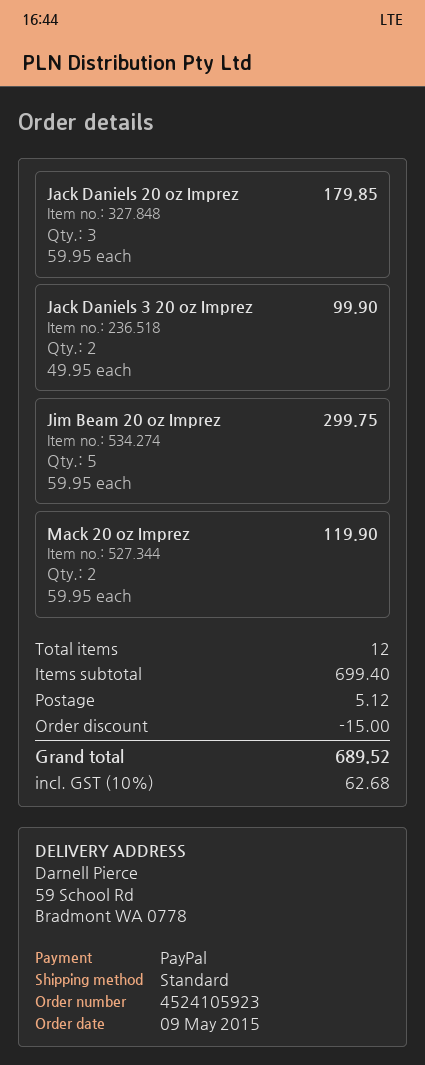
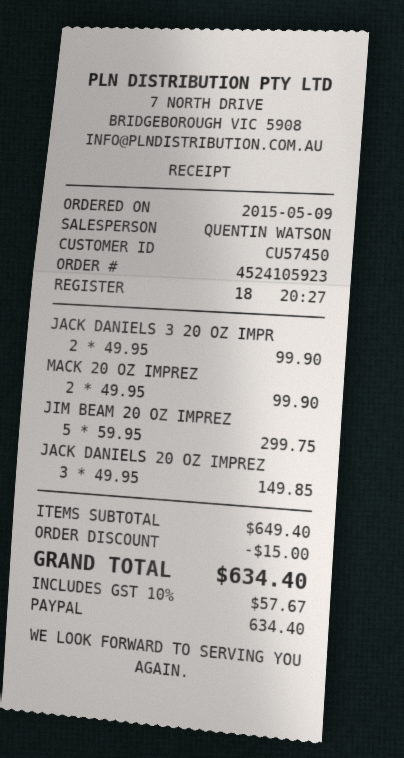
Jack Daniels 20 oz Imprez: 3 x 59.95 = 179.85 -> 3 x 49.95 = 149.85
Mack 20 oz Imprez: 2 x 59.95 = 119.90 -> 2 x 49.95 = 99.90
subtotal: 699.40 -> 649.40
shipping: 5.12 -> none
tax: 10% = 62.68 -> 10% = 57.67
total: 689.52 -> 634.40

